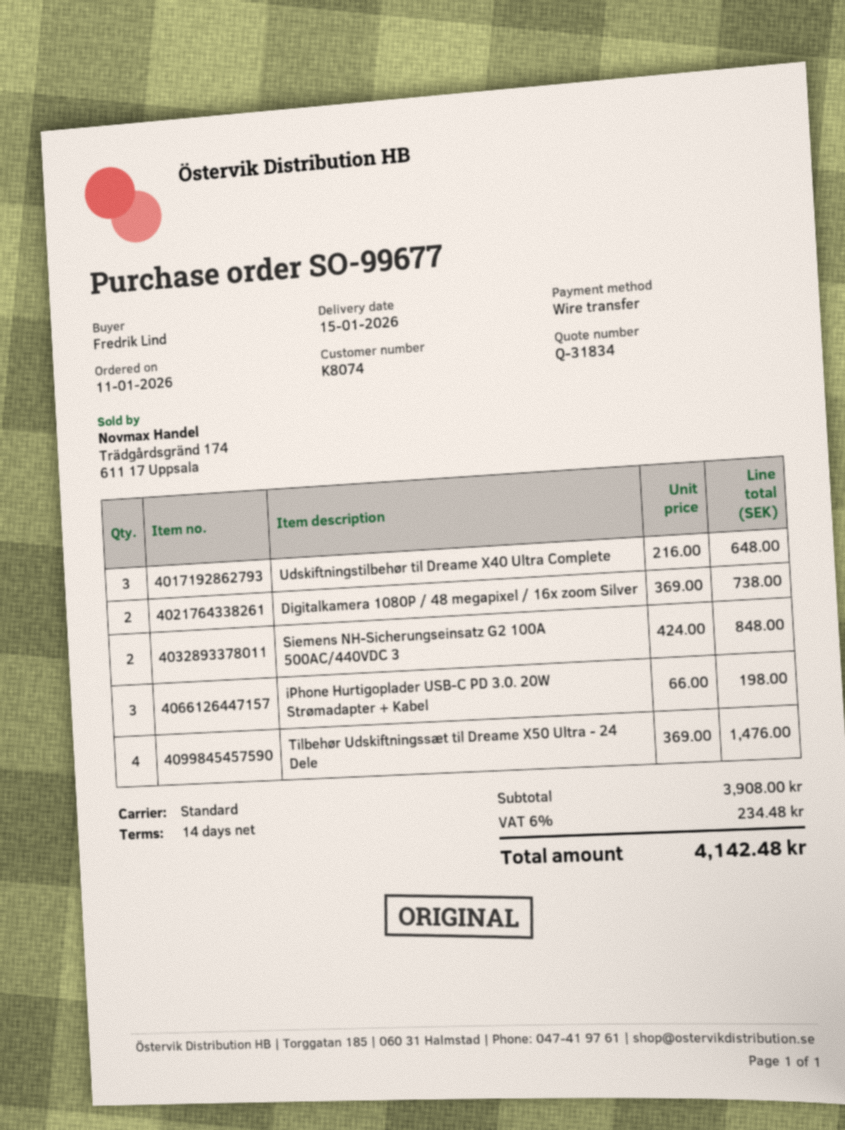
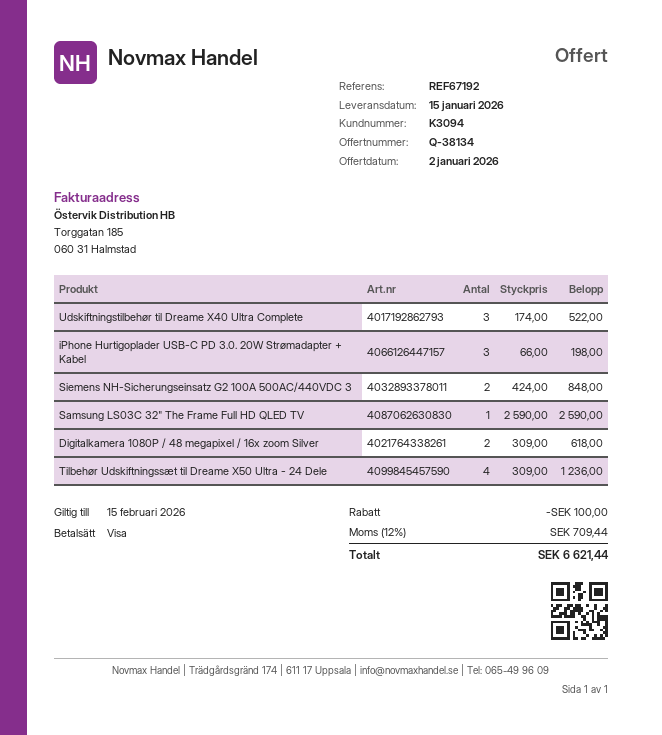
quote number: Q-31834 -> Q-38134
customer number: K8074 -> K3094
payment method: bank transfer -> Visa
Udskiftningstilbehør til Dreame X40 Ultra Complete: 3 x 216.00 = 648.00 -> 3 x 174.00 = 522.00
Digitalkamera 1080P / 48 megapixel / 16x zoom Silver: 2 x 369.00 = 738.00 -> 2 x 309.00 = 618.00
Tilbehør Udskiftningssæt til Dreame X50 Ultra - 24 Dele: 4 x 369.00 = 1476.00 -> 4 x 309.00 = 1236.00
Samsung LS03C 32" The Frame Full HD QLED TV: none -> 1 x 2590.00 = 2590.00
discount: none -> 100.00
tax: 6% = 234.48 -> 12% = 709.44
total: 4142.48 -> 6621.44

